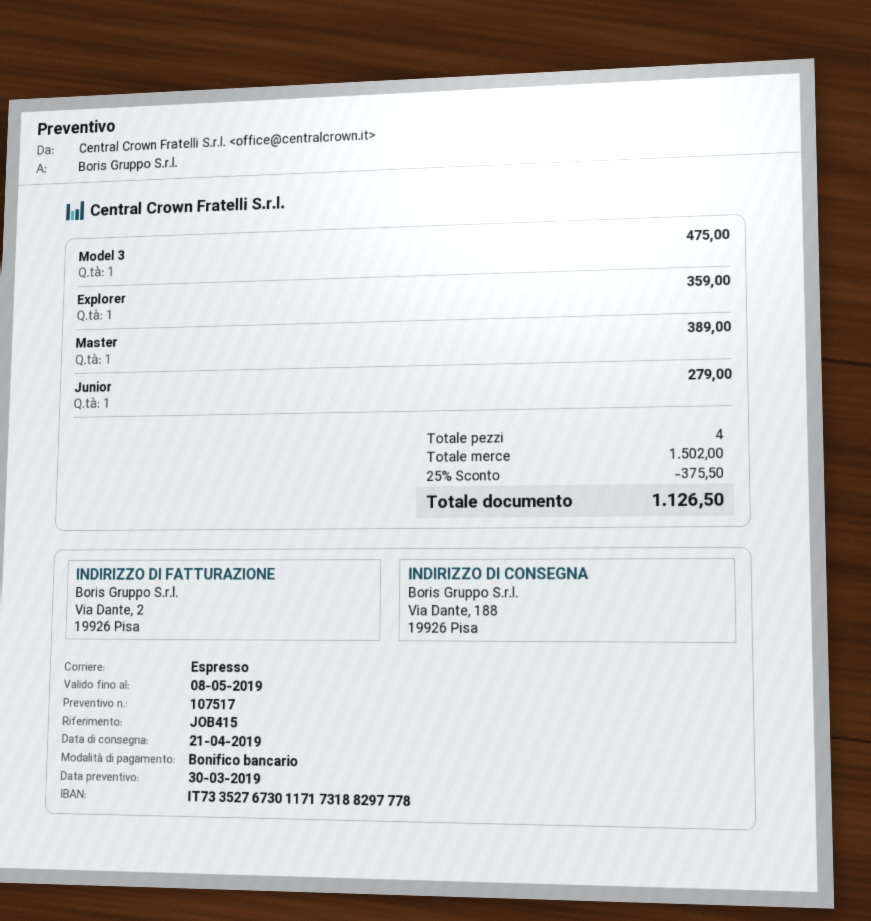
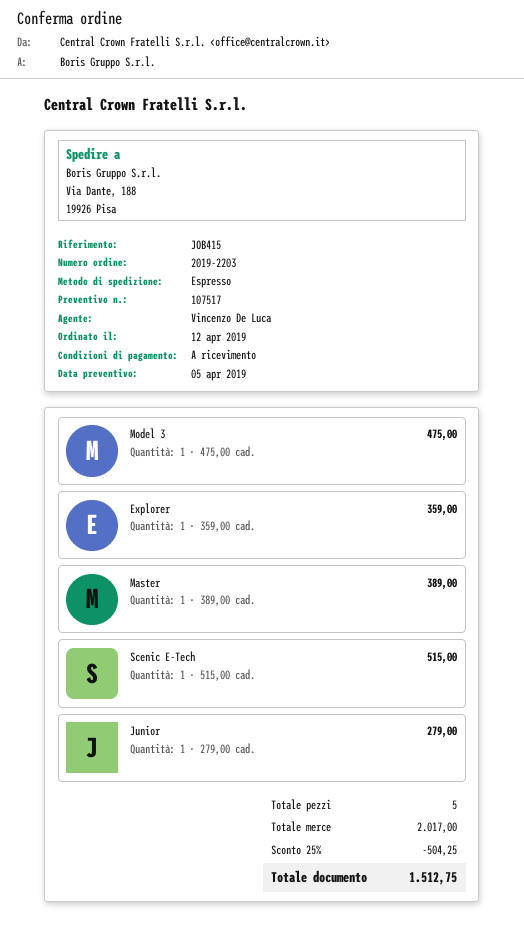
quote date: 2019-03-30 -> 2019-04-05
Scenic E-Tech: none -> 1 for 515.00
total quantity: 4 -> 5
subtotal: 1502.00 -> 2017.00
discount: 25% = 375.50 -> 25% = 504.25
total: 1126.50 -> 1512.75

